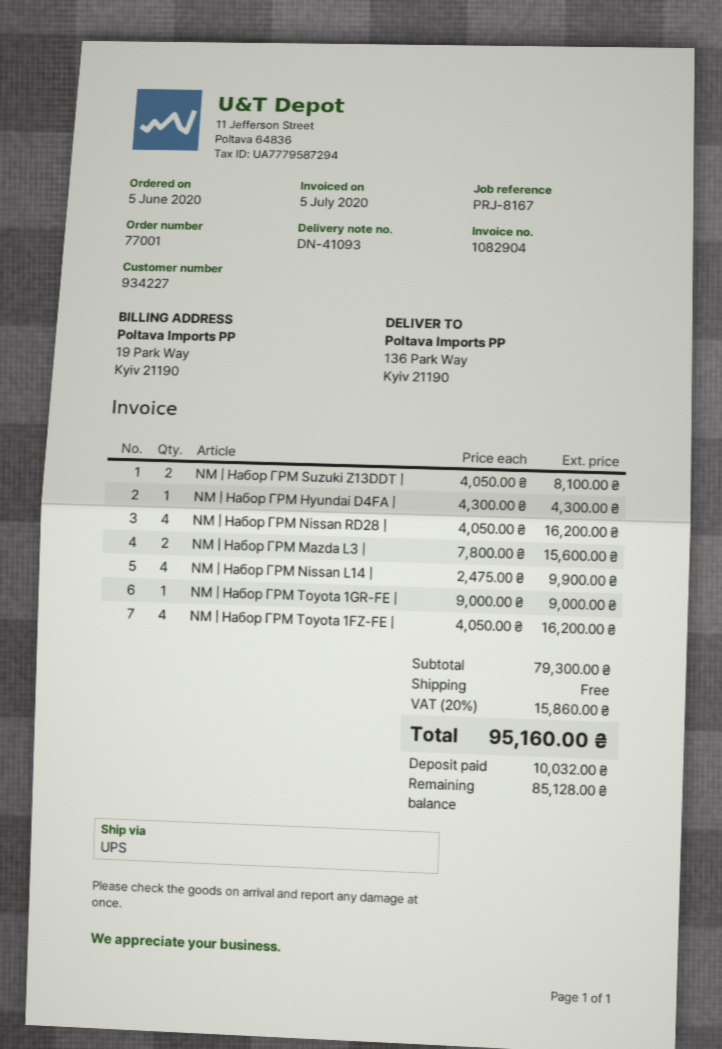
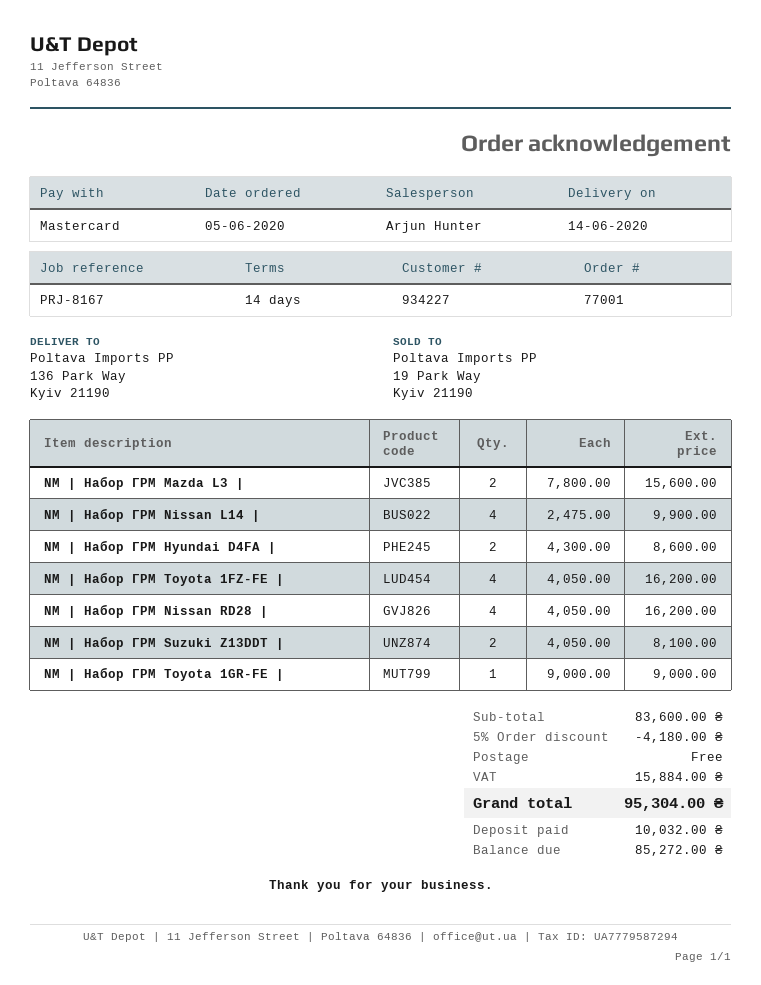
NM | Набор ГРМ Hyundai D4FA |: 1 x 4300.00 = 4300.00 -> 2 x 4300.00 = 8600.00
subtotal: 79300.00 -> 83600.00
discount: none -> 5% = 4180.00
tax: 15860.00 -> 15884.00
total: 95160.00 -> 95304.00
balance: 85128.00 -> 85272.00

